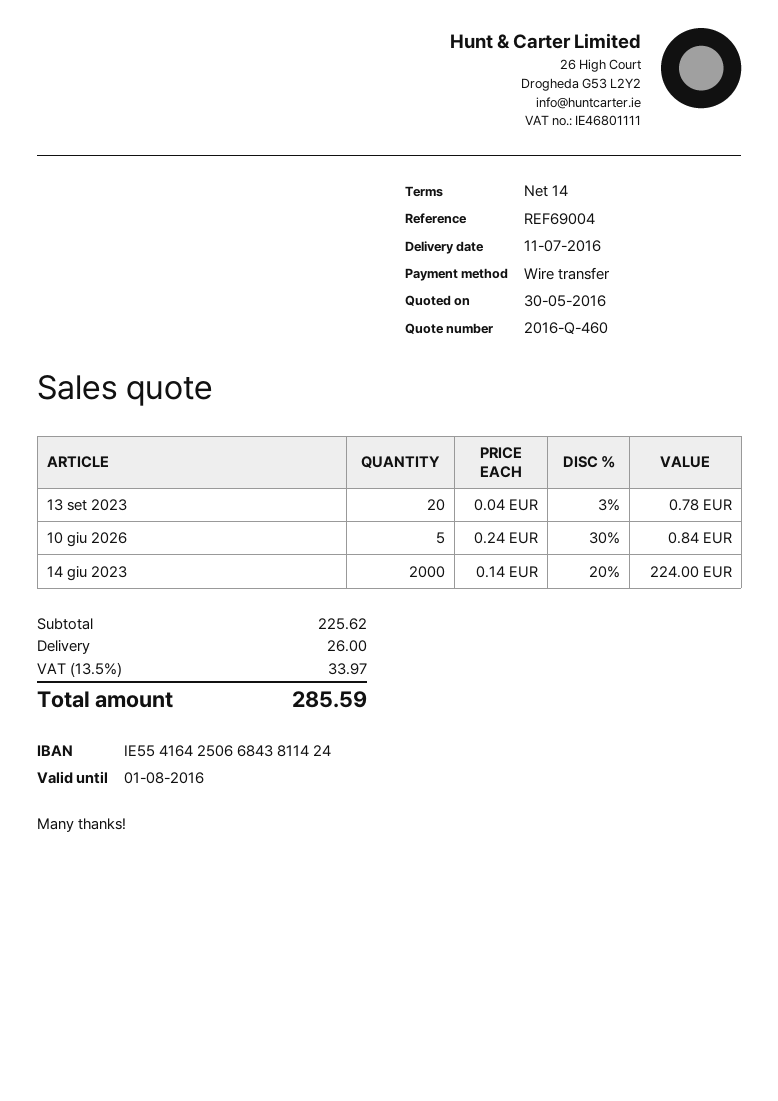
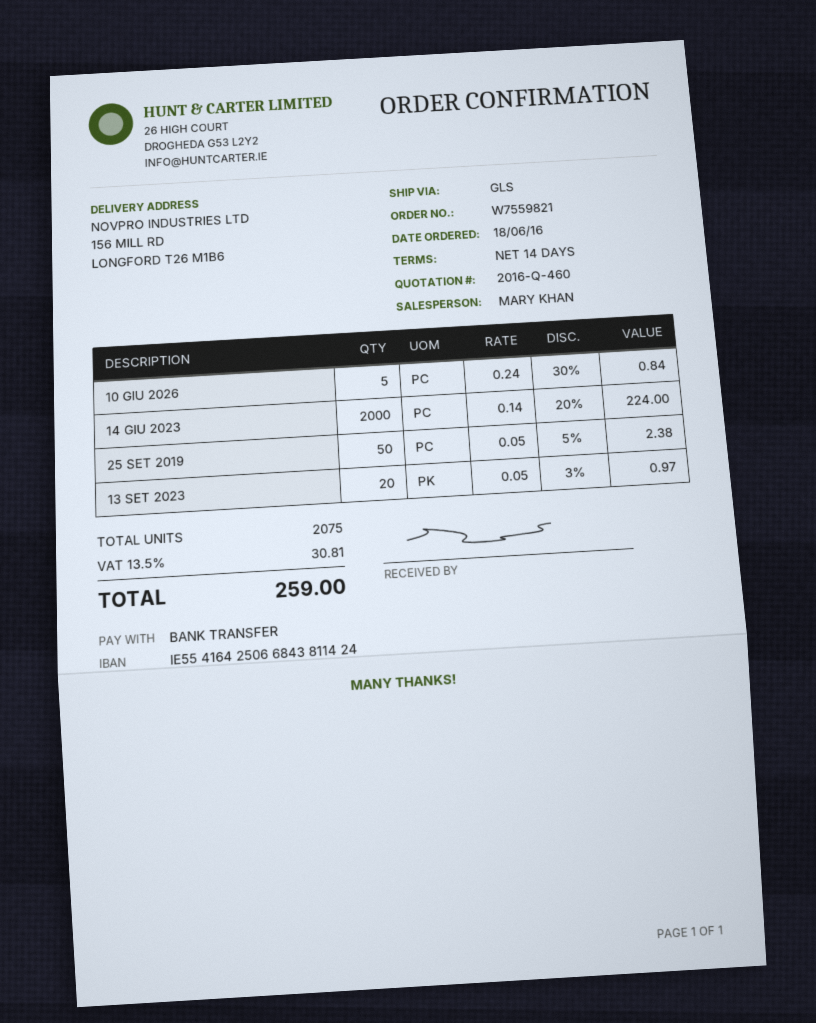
13 set 2023: 20 x 0.04 - 3% = 0.78 -> 20 x 0.05 - 3% = 0.97
25 SET 2019: none -> 50 x 0.05 - 5% = 2.38
shipping: 26.00 -> none
tax: 13.5% = 33.97 -> 13.5% = 30.81
total: 285.59 -> 259.00

